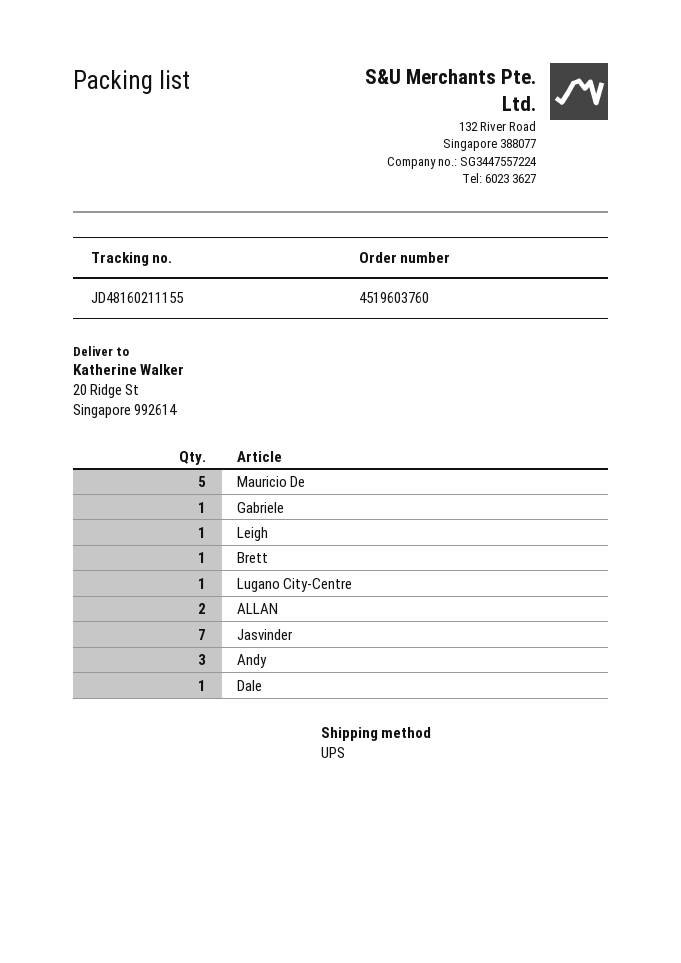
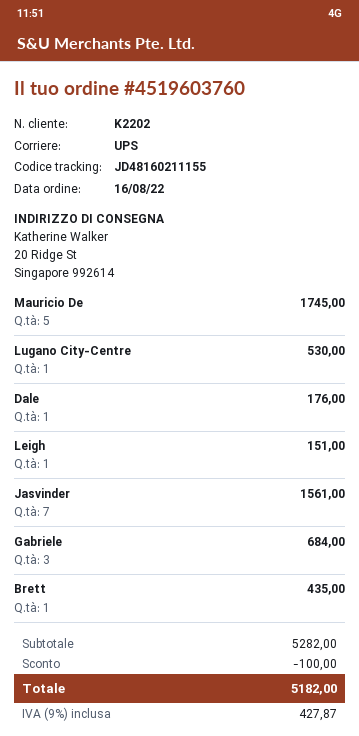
Gabriele: 1 -> 3
ALLAN: 2 -> none
Andy: 3 -> none

